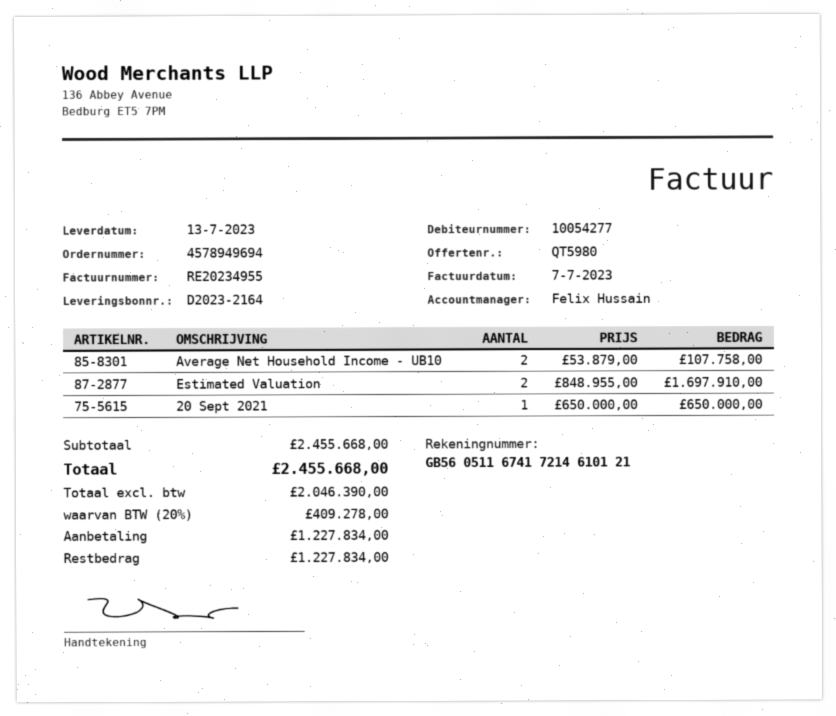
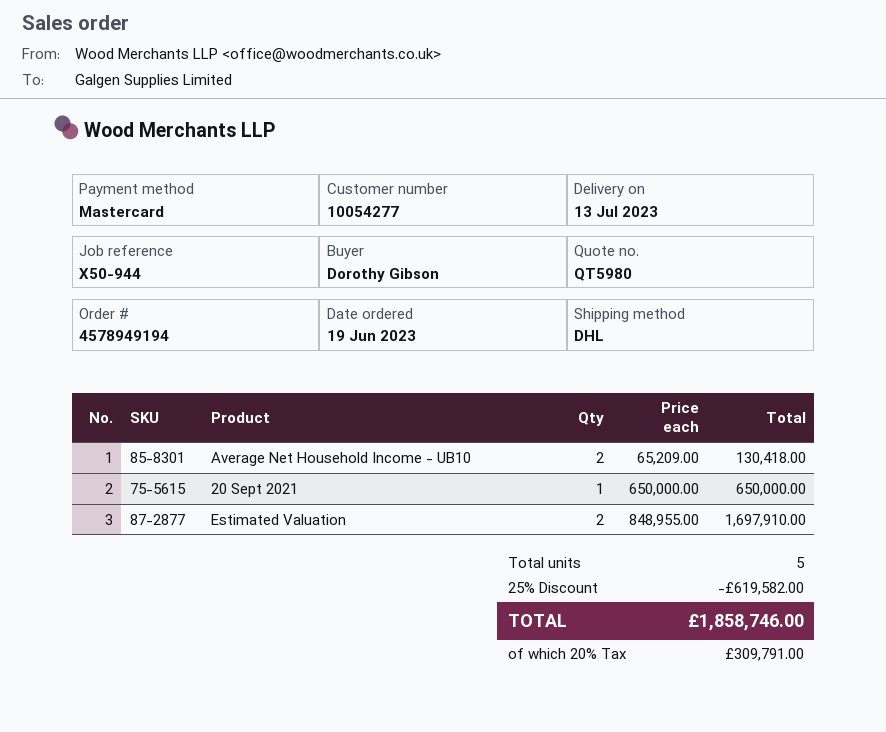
order number: 4578949694 -> 4578949194
Average Net Household Income - UB10: 2 x 53879.00 = 107758.00 -> 2 x 65209.00 = 130418.00
discount: none -> 25% = 619582.00
tax: 20% = 409278.00 -> 20% = 309791.00
total: 2455668.00 -> 1858746.00

